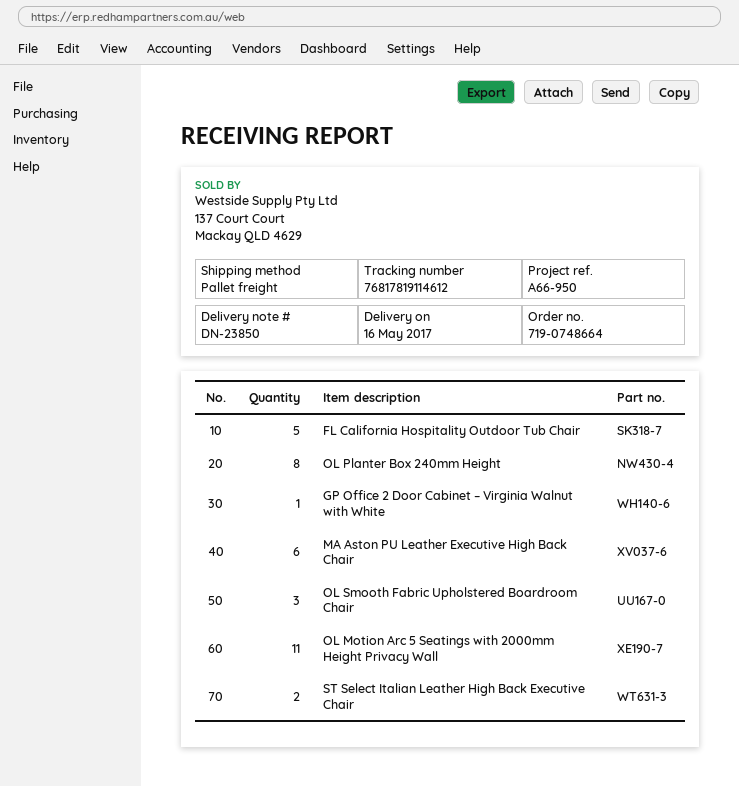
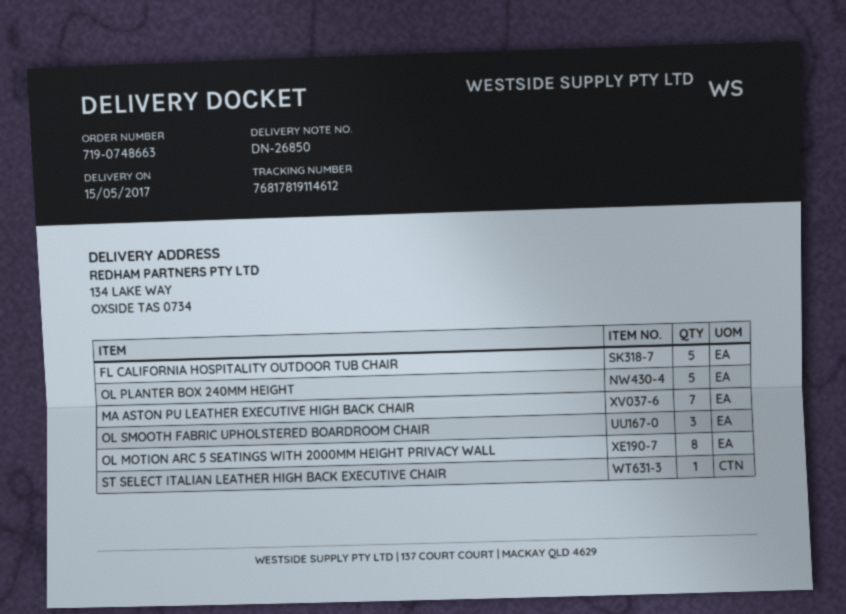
order number: 719-0748664 -> 719-0748663
delivery note number: DN-23850 -> DN-26850
delivery date: 2017-05-16 -> 2017-05-15
OL Planter Box 240mm Height: 8 -> 5
GP Office 2 Door Cabinet – Virginia Walnut with White: 1 -> none
MA Aston PU Leather Executive High Back Chair: 6 -> 7
OL Motion Arc 5 Seatings with 2000mm Height Privacy Wall: 11 -> 8
ST Select Italian Leather High Back Executive Chair: 2 -> 1

